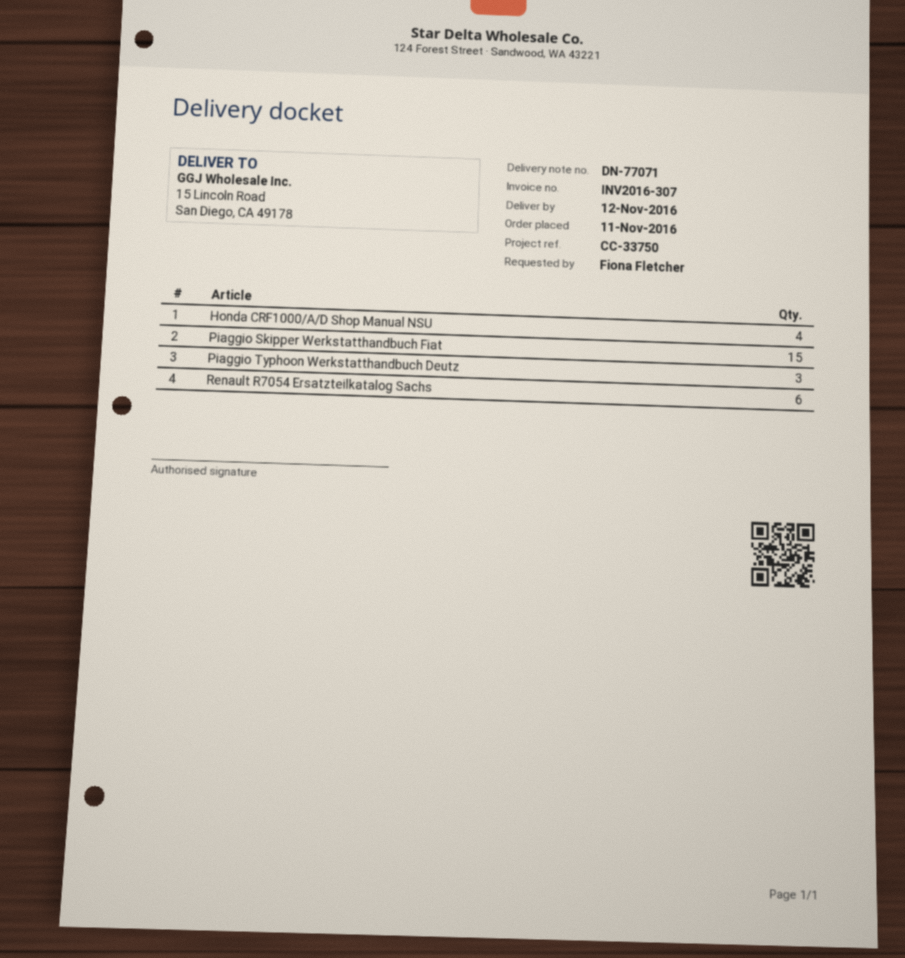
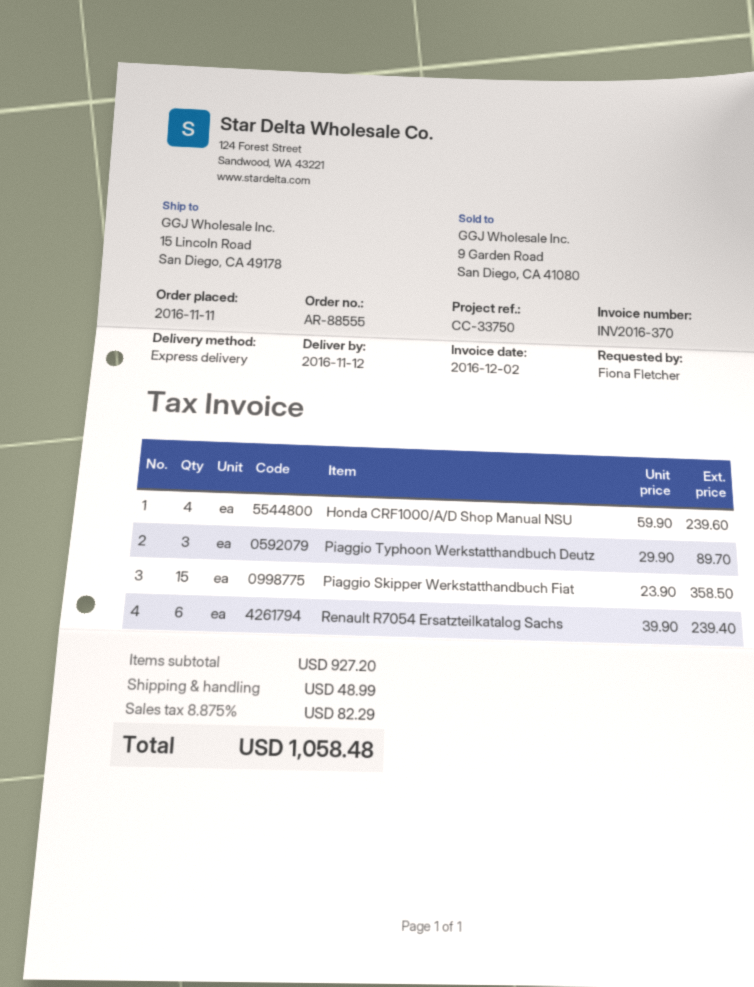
invoice number: INV2016-307 -> INV2016-370

